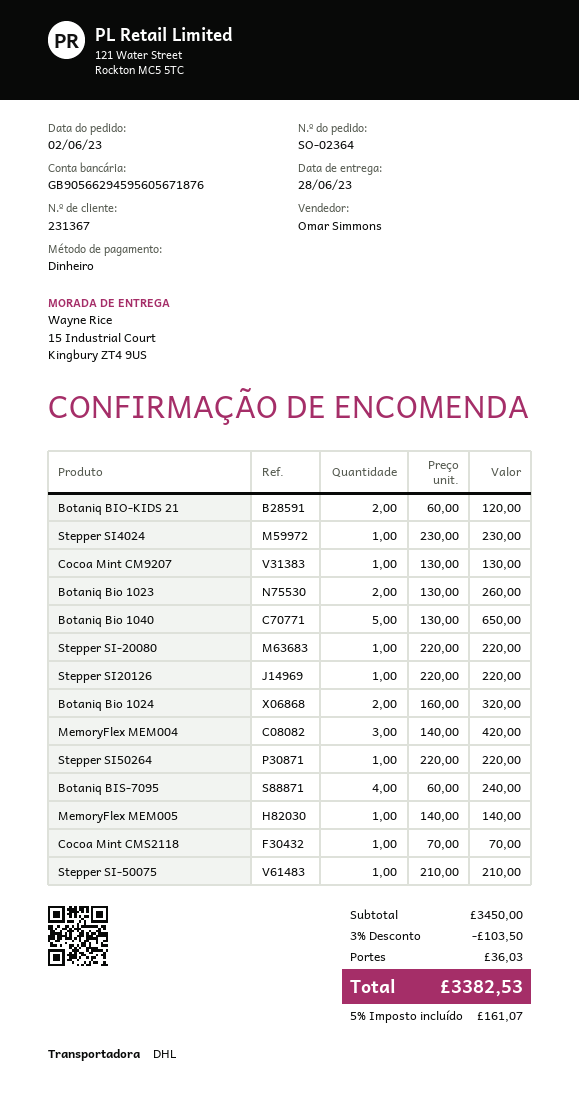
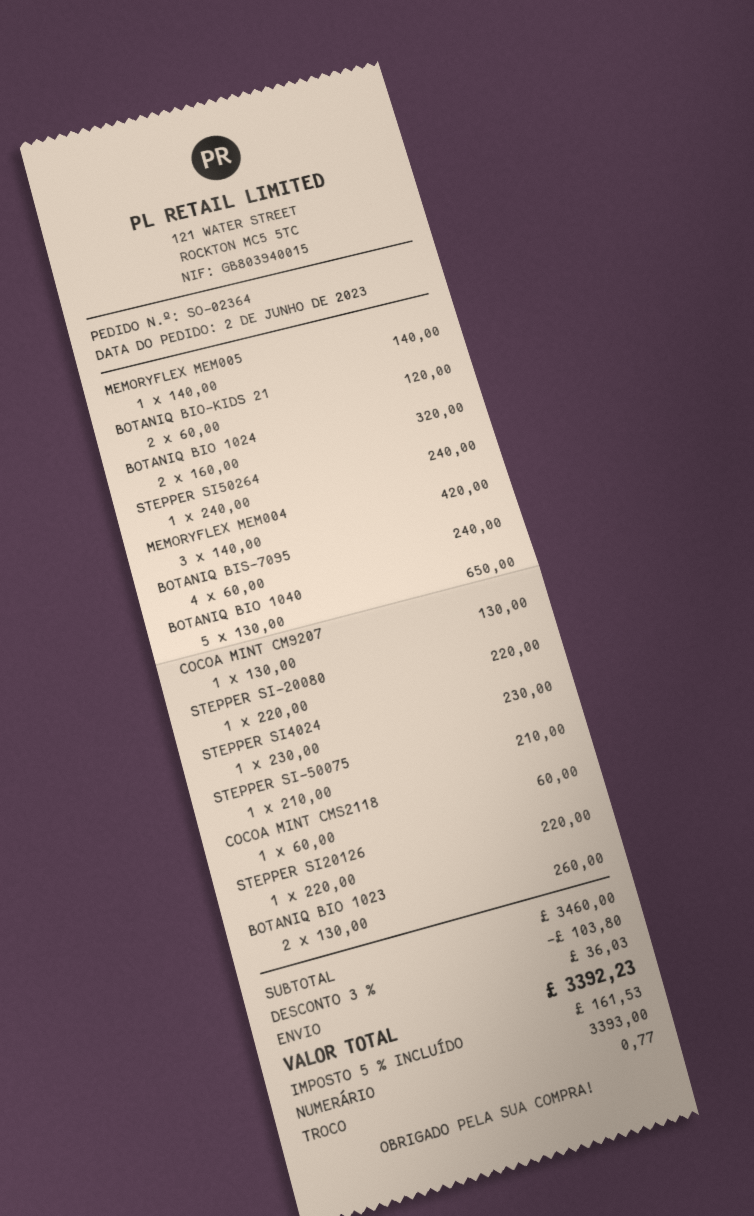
Stepper SI50264: 1 x 220.00 = 220.00 -> 1 x 240.00 = 240.00
Cocoa Mint CMS2118: 1 x 70.00 = 70.00 -> 1 x 60.00 = 60.00
subtotal: 3450.00 -> 3460.00
discount: 3% = 103.50 -> 3% = 103.80
tax: 5% = 161.07 -> 5% = 161.53
total: 3382.53 -> 3392.23

